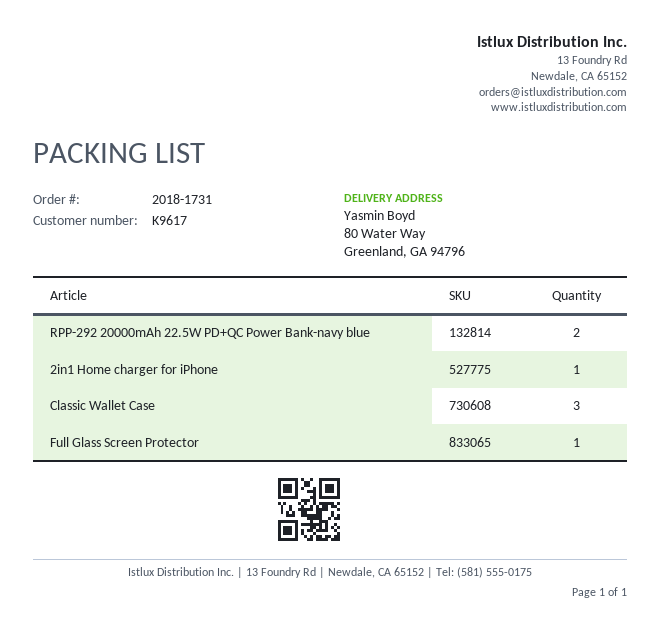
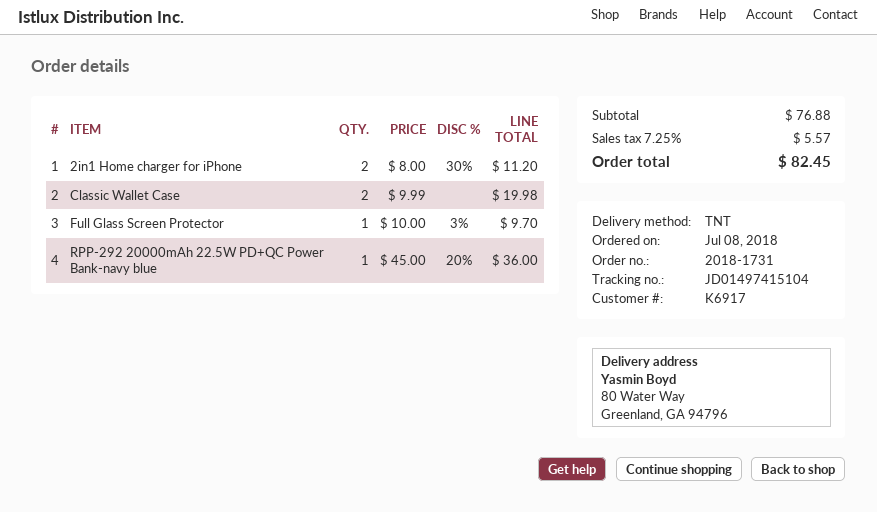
customer number: K9617 -> K6917
RPP-292 20000mAh 22.5W PD+QC Power Bank-navy blue: 2 -> 1
2in1 Home charger for iPhone: 1 -> 2
Classic Wallet Case: 3 -> 2

